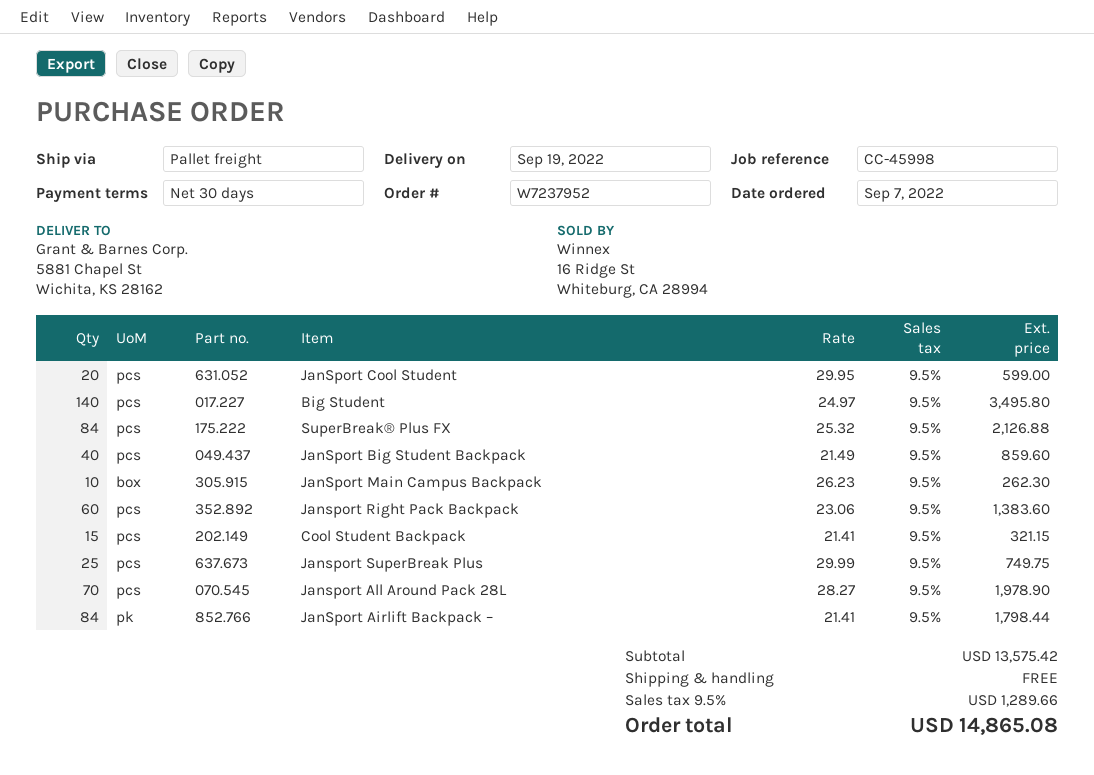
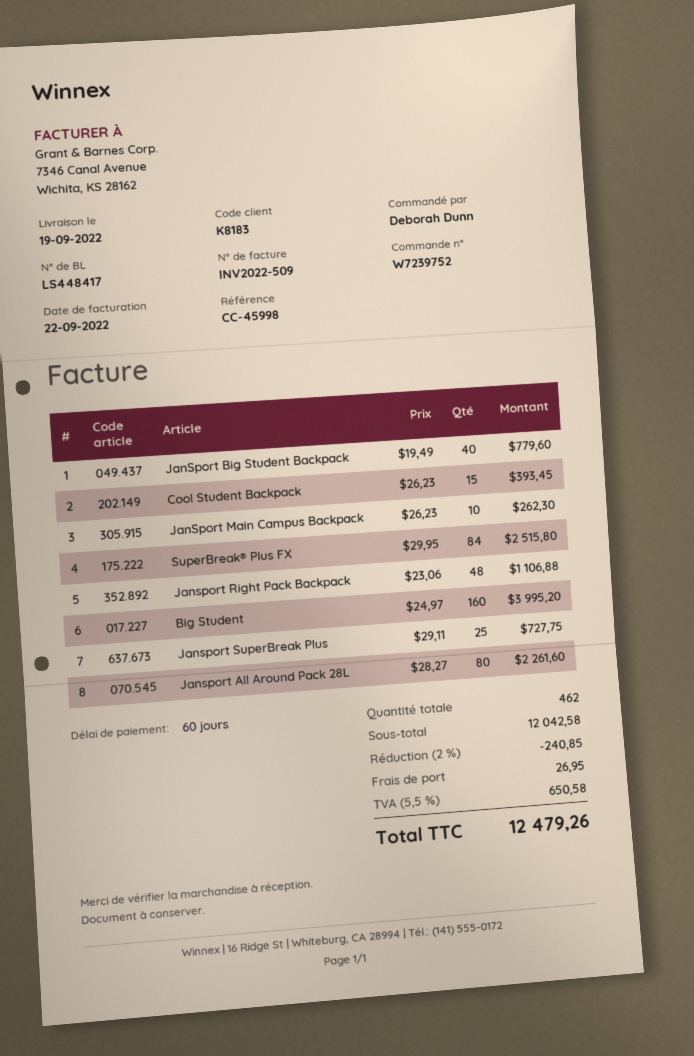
order number: W7237952 -> W7239752
payment terms: 30 days -> 60 days
JanSport Cool Student: 20 x 29.95 = 599.00 -> none
Big Student: 140 x 24.97 = 3495.80 -> 160 x 24.97 = 3995.20
SuperBreak® Plus FX: 84 x 25.32 = 2126.88 -> 84 x 29.95 = 2515.80
JanSport Big Student Backpack: 40 x 21.49 = 859.60 -> 40 x 19.49 = 779.60
Jansport Right Pack Backpack: 60 x 23.06 = 1383.60 -> 48 x 23.06 = 1106.88
Cool Student Backpack: 15 x 21.41 = 321.15 -> 15 x 26.23 = 393.45
Jansport SuperBreak Plus: 25 x 29.99 = 749.75 -> 25 x 29.11 = 727.75
Jansport All Around Pack 28L: 70 x 28.27 = 1978.90 -> 80 x 28.27 = 2261.60
JanSport Airlift Backpack –: 84 x 21.41 = 1798.44 -> none
subtotal: 13575.42 -> 12042.58
discount: none -> 2% = 240.85
shipping: 0.00 -> 26.95
tax: 9.5% = 1289.66 -> 5.5% = 650.58
total: 14865.08 -> 12479.26

